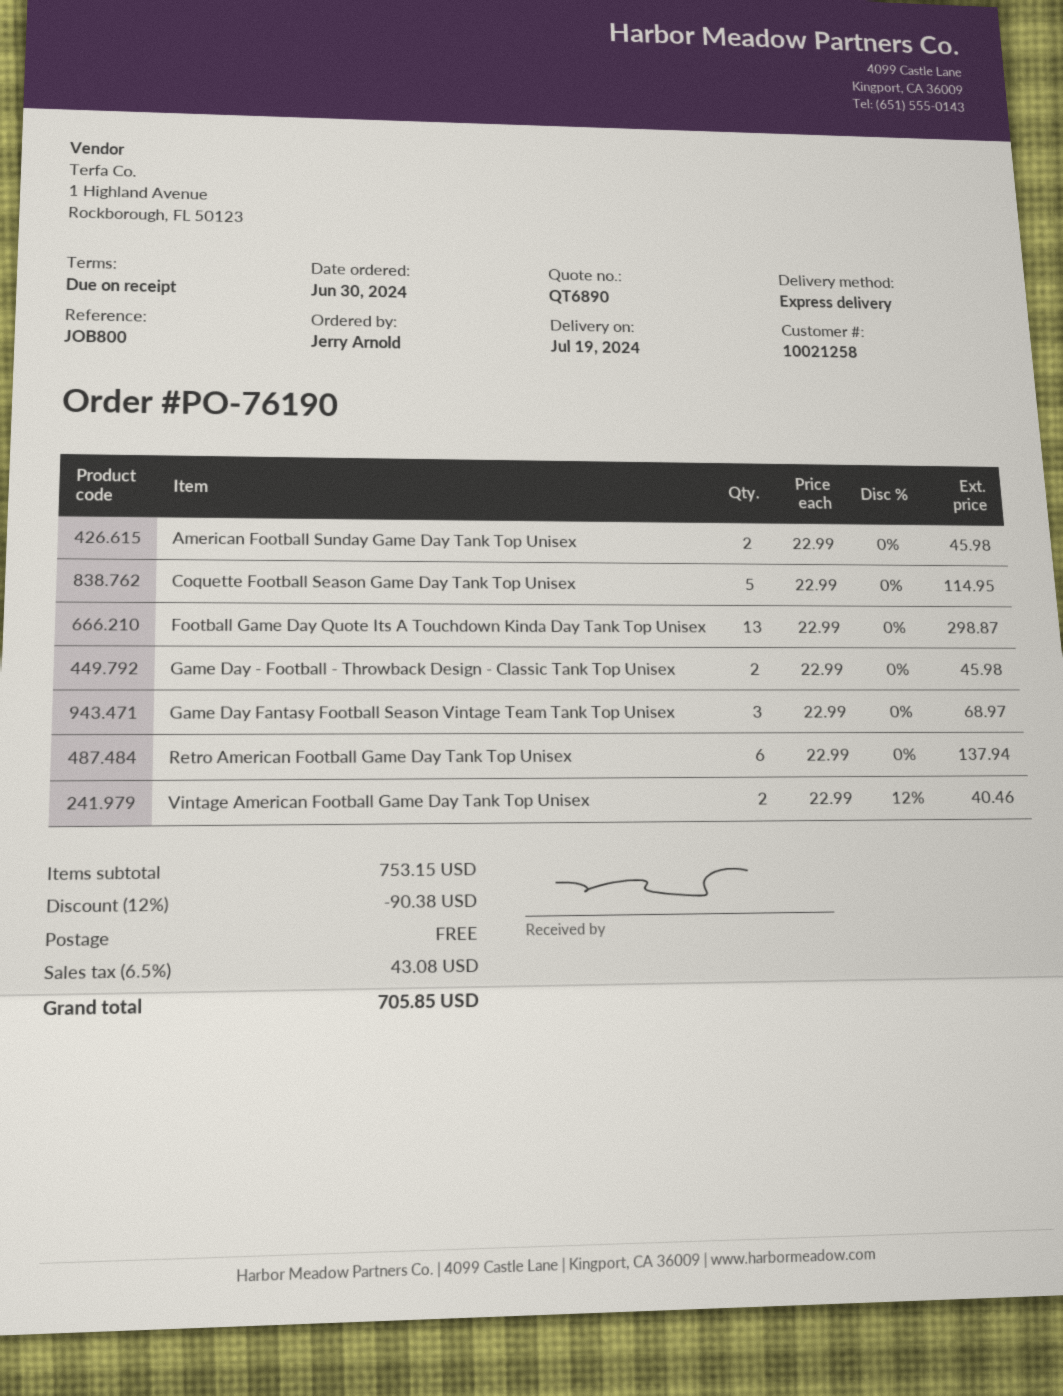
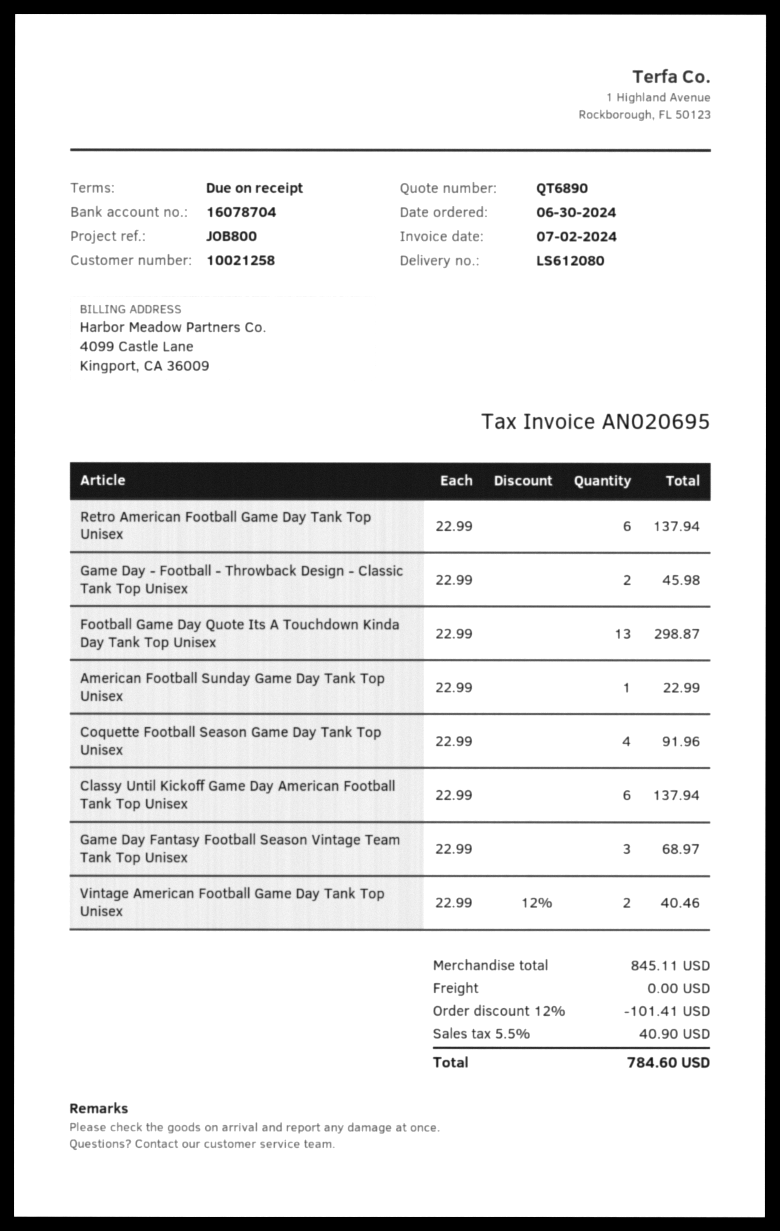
American Football Sunday Game Day Tank Top Unisex: 2 x 22.99 = 45.98 -> 1 x 22.99 = 22.99
Coquette Football Season Game Day Tank Top Unisex: 5 x 22.99 = 114.95 -> 4 x 22.99 = 91.96
Classy Until Kickoff Game Day American Football Tank Top Unisex: none -> 6 x 22.99 = 137.94
subtotal: 753.15 -> 845.11
discount: 12% = 90.38 -> 12% = 101.41
tax: 6.5% = 43.08 -> 5.5% = 40.90
total: 705.85 -> 784.60

